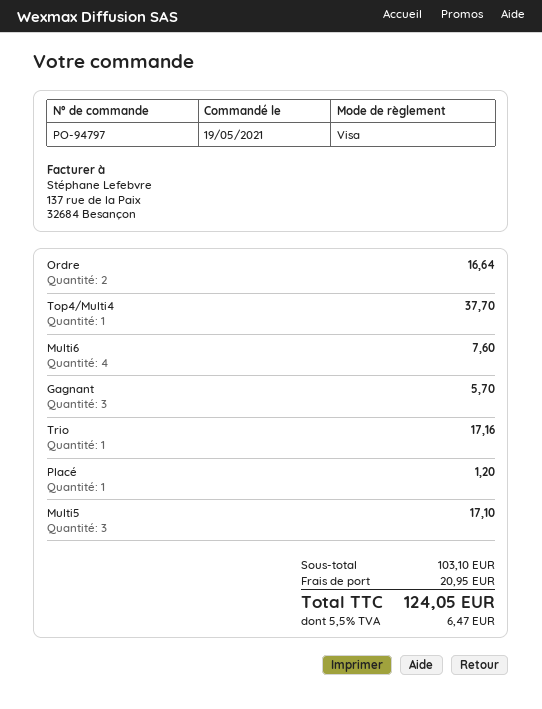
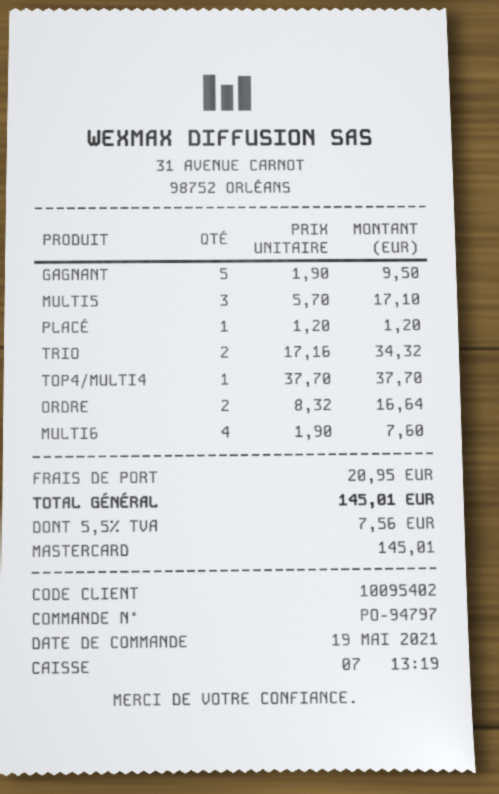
payment method: Visa -> Mastercard
Gagnant: 3 for 5.70 -> 5 for 9.50
Trio: 1 for 17.16 -> 2 for 34.32
tax: 5.5% = 6.47 -> 5.5% = 7.56
total: 124.05 -> 145.01

